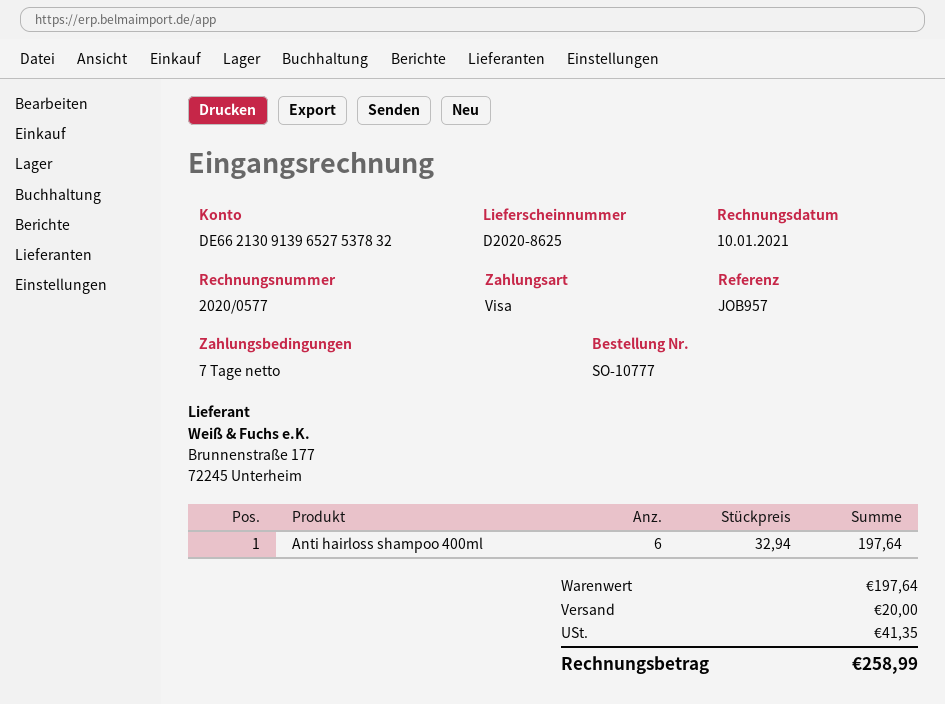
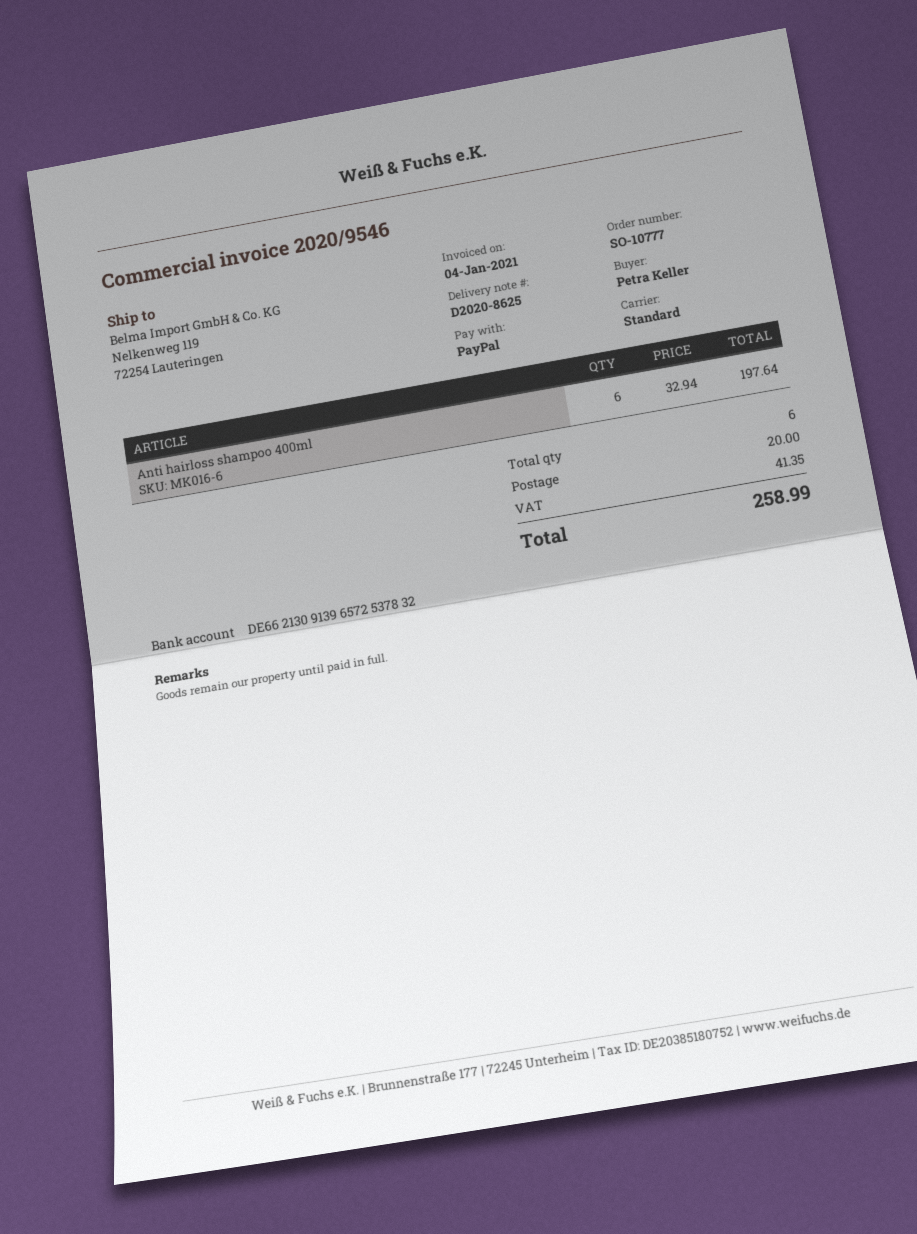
invoice number: 2020/0577 -> 2020/9546
invoice date: 2021-01-10 -> 2021-01-04
payment method: Visa -> PayPal
bank account: DE66213091396527537832 -> DE66213091396572537832

